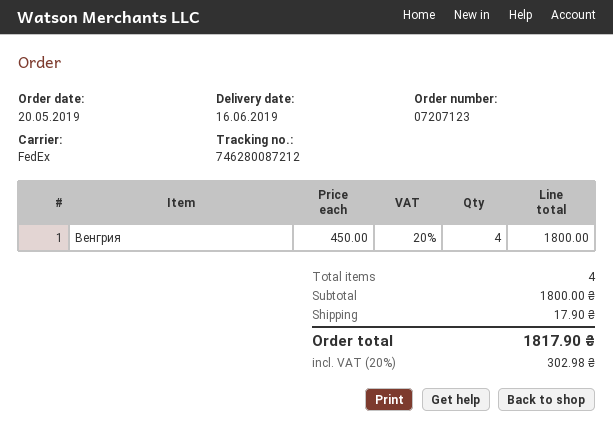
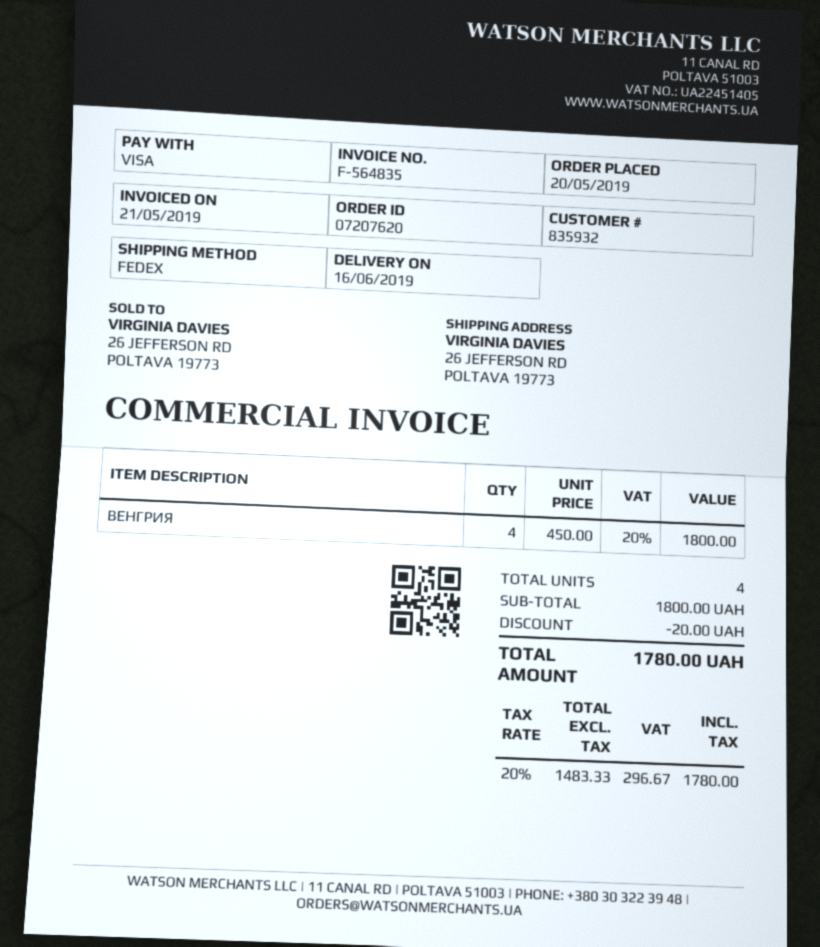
order number: 07207123 -> 07207620
discount: none -> 20.00
shipping: 17.90 -> none
tax: 20% = 302.98 -> 20% = 296.67
total: 1817.90 -> 1780.00

